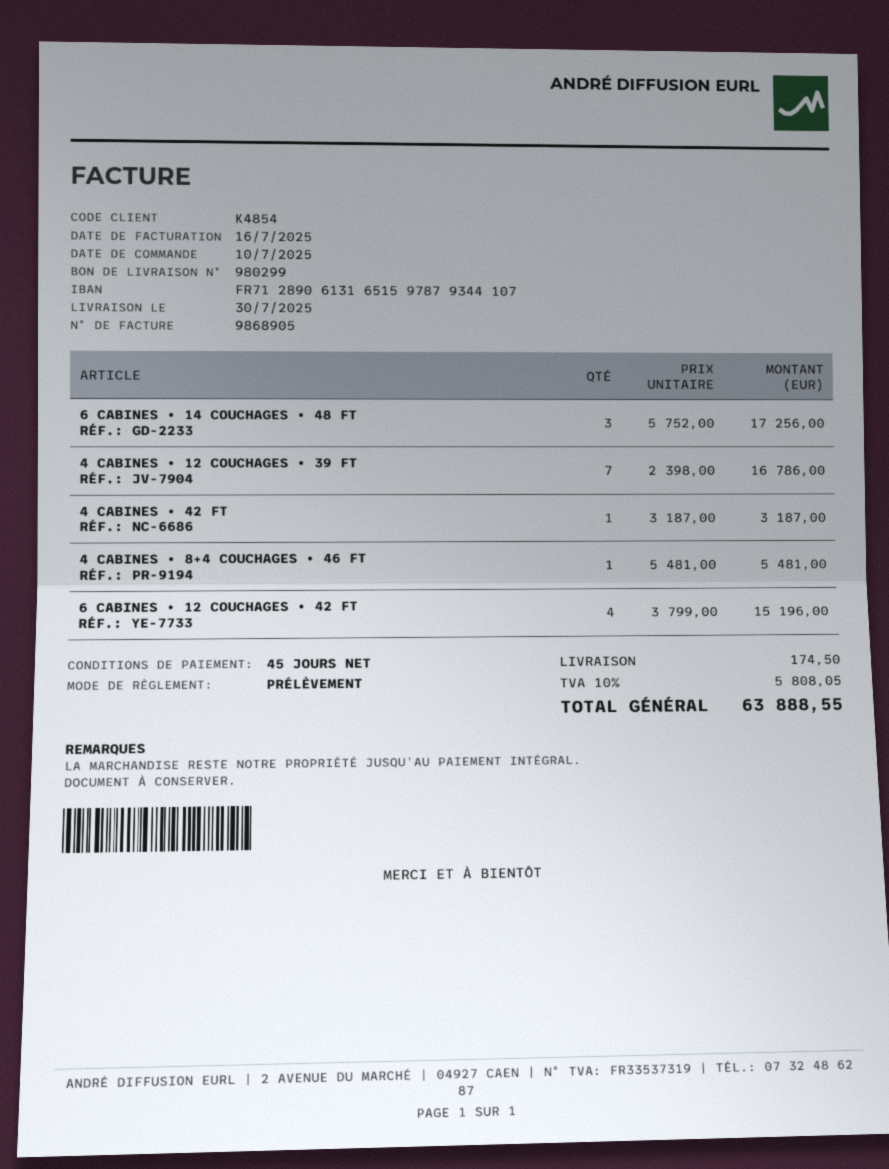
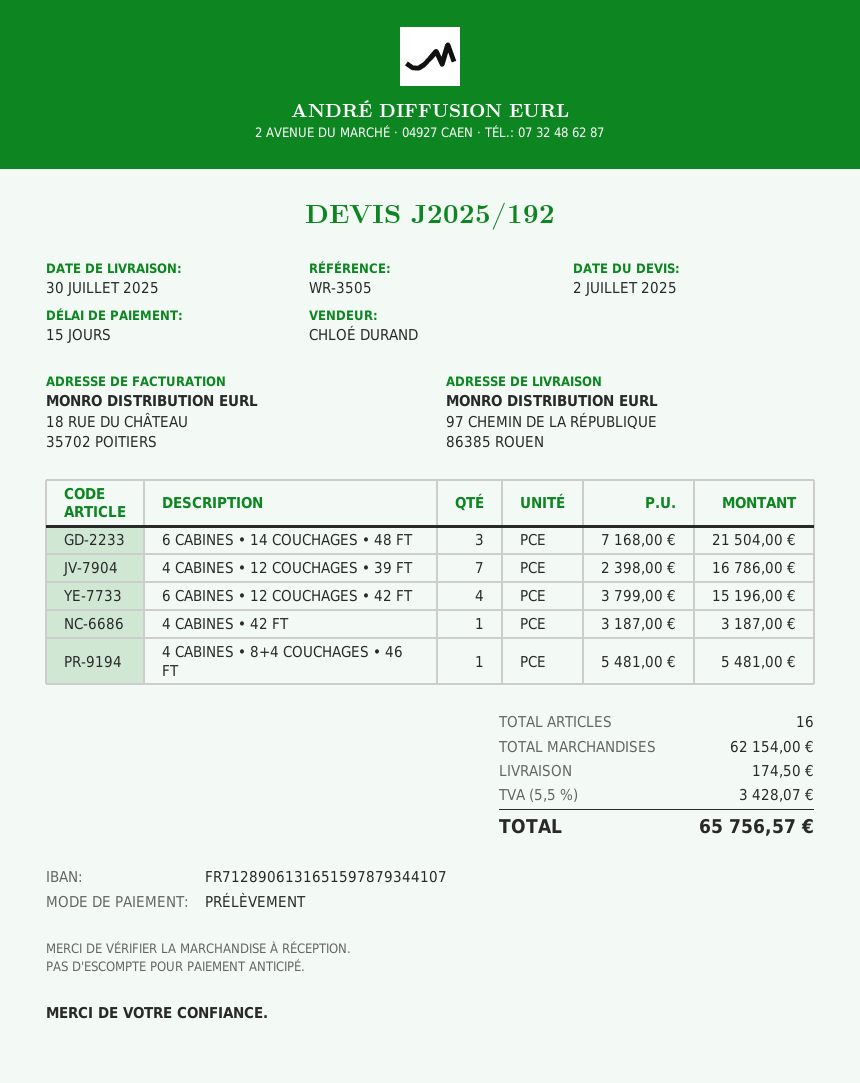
payment terms: 45 days -> 15 days
6 CABINES • 14 COUCHAGES • 48 FT: 3 x 5752.00 = 17256.00 -> 3 x 7168.00 = 21504.00
tax: 10% = 5808.05 -> 5.5% = 3428.07
total: 63888.55 -> 65756.57

